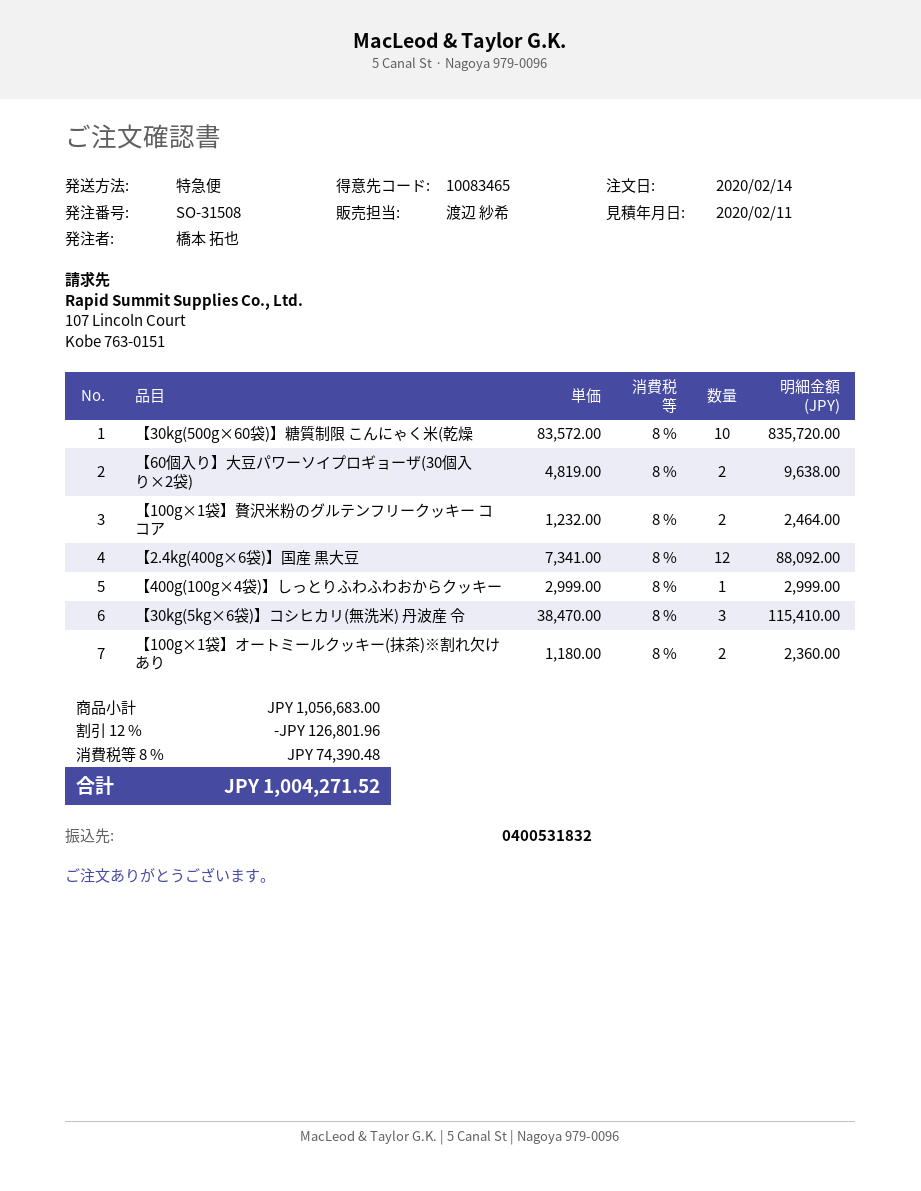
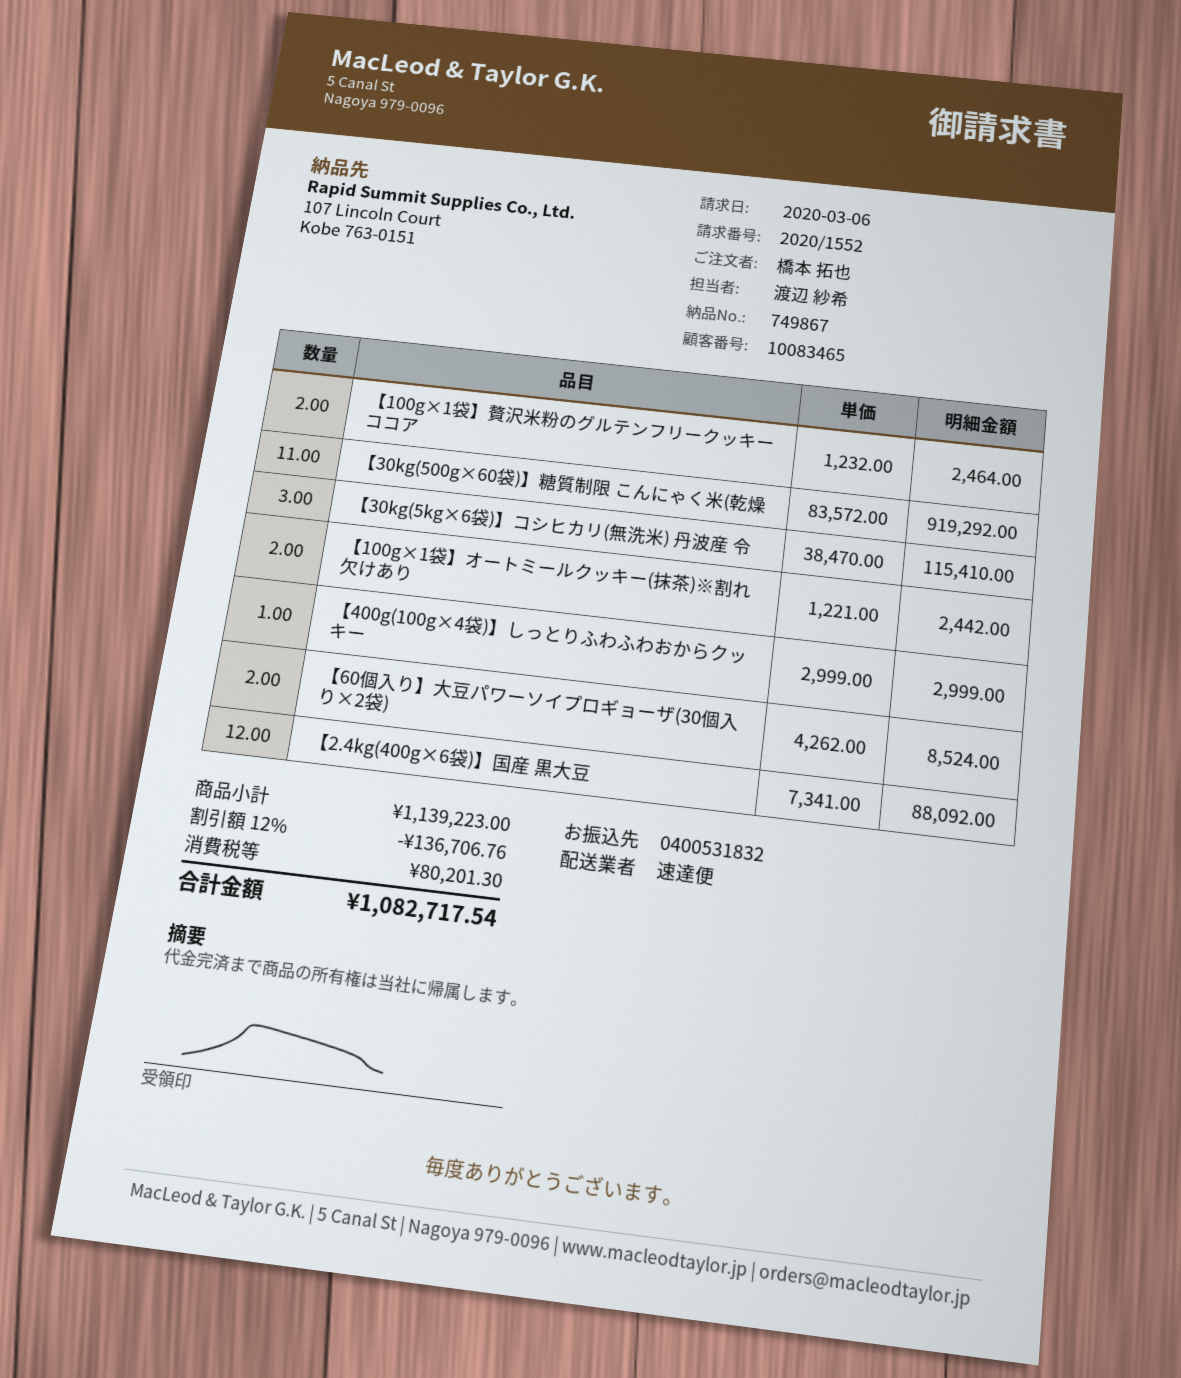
【30kg(500g×60袋)】糖質制限 こんにゃく米(乾燥: 10 x 83572.00 = 835720.00 -> 11 x 83572.00 = 919292.00
【60個入り】大豆パワーソイプロギョーザ(30個入り×2袋): 2 x 4819.00 = 9638.00 -> 2 x 4262.00 = 8524.00
【100g×1袋】オートミールクッキー(抹茶)※割れ欠けあり: 2 x 1180.00 = 2360.00 -> 2 x 1221.00 = 2442.00
subtotal: 1056683.00 -> 1139223.00
discount: 12% = 126801.96 -> 12% = 136706.76
tax: 74390.48 -> 80201.30
total: 1004271.52 -> 1082717.54

